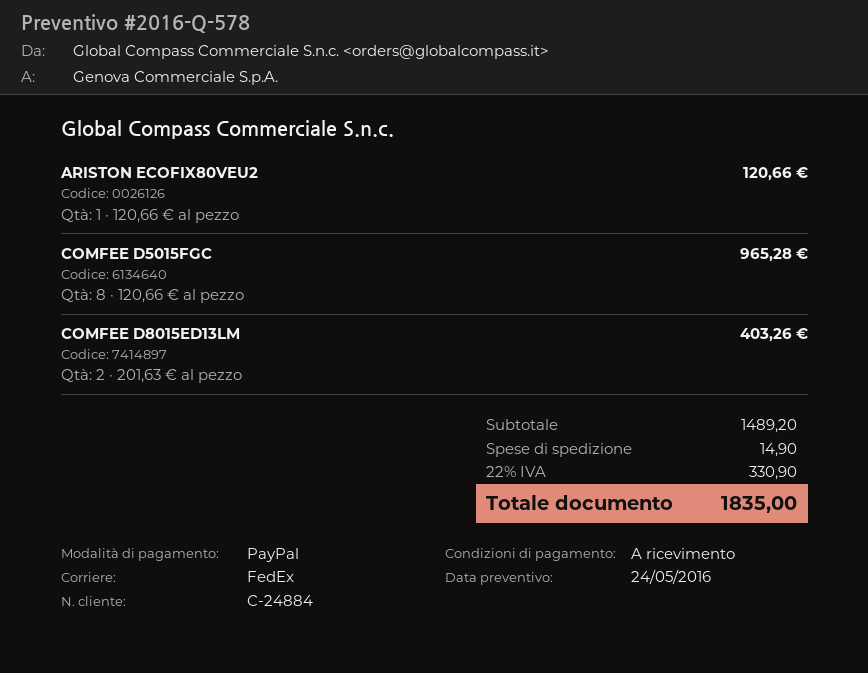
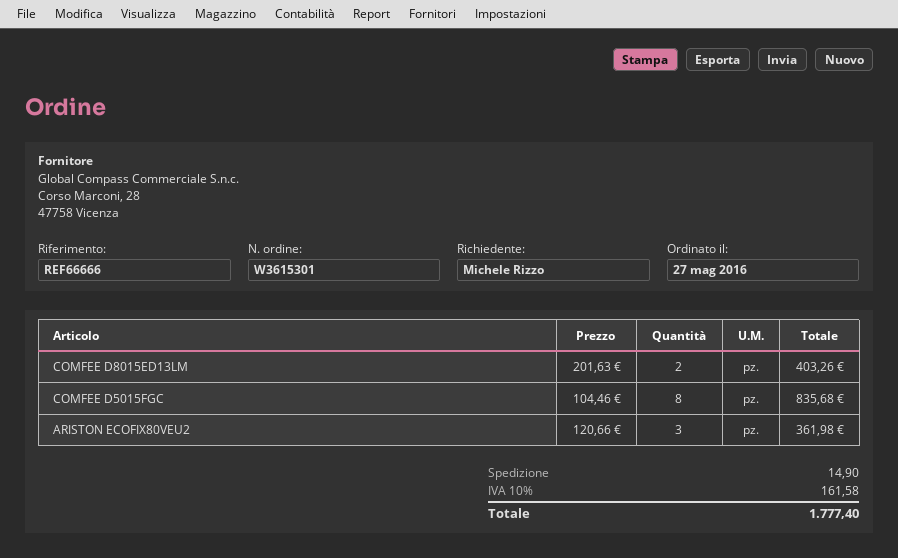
ARISTON ECOFIX80VEU2: 1 x 120.66 = 120.66 -> 3 x 120.66 = 361.98
COMFEE D5015FGC: 8 x 120.66 = 965.28 -> 8 x 104.46 = 835.68
tax: 22% = 330.90 -> 10% = 161.58
total: 1835.00 -> 1777.40

